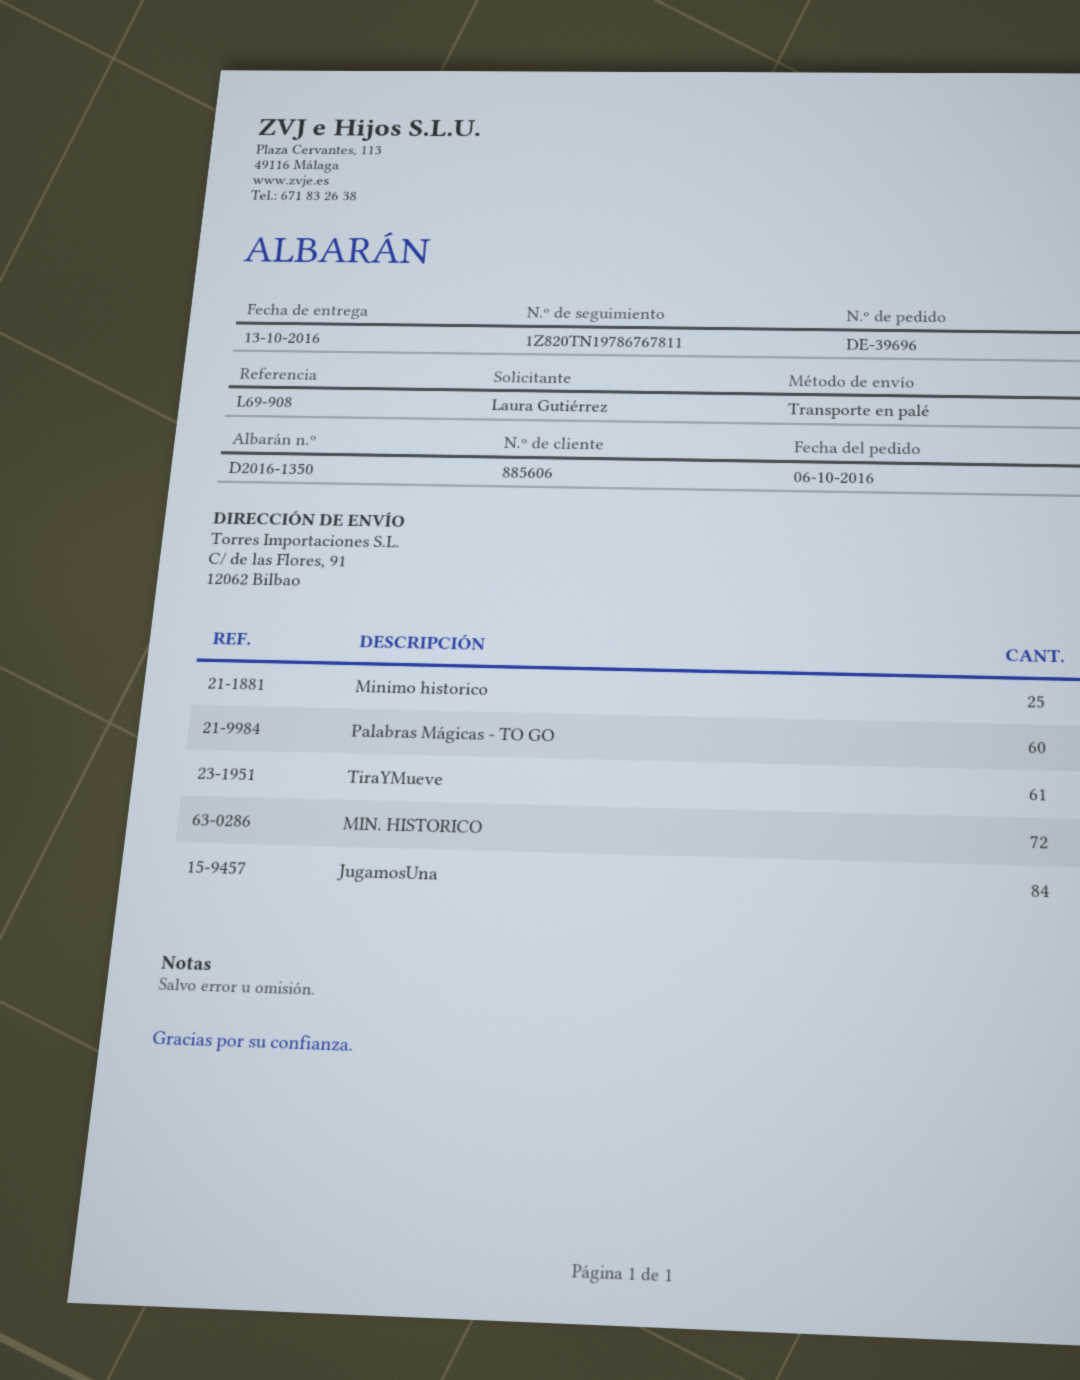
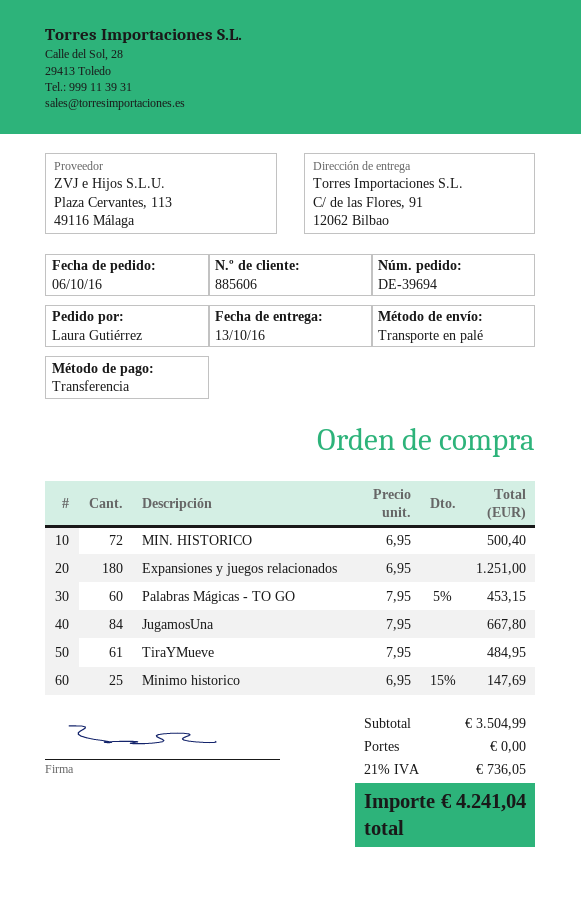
order number: DE-39696 -> DE-39694
Expansiones y juegos relacionados: none -> 180

